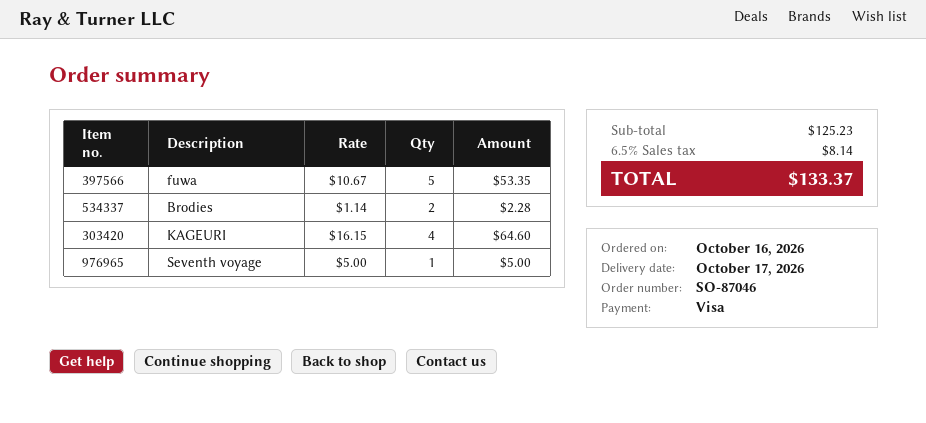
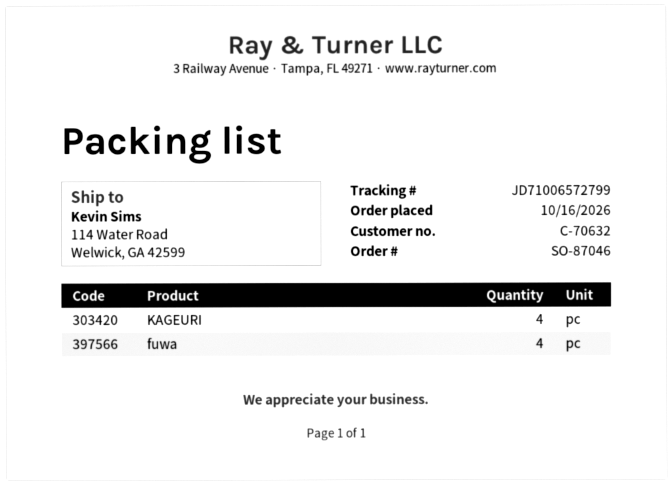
fuwa: 5 -> 4
Brodies: 2 -> none
Seventh voyage: 1 -> none

